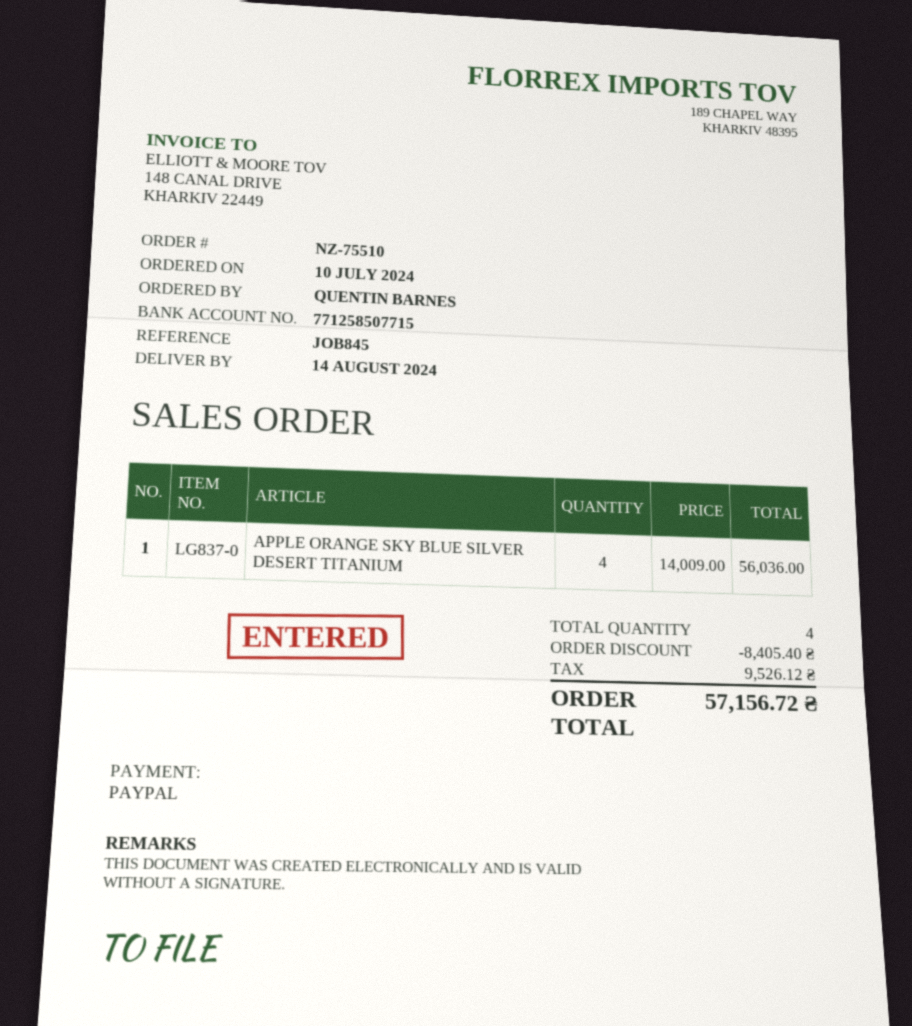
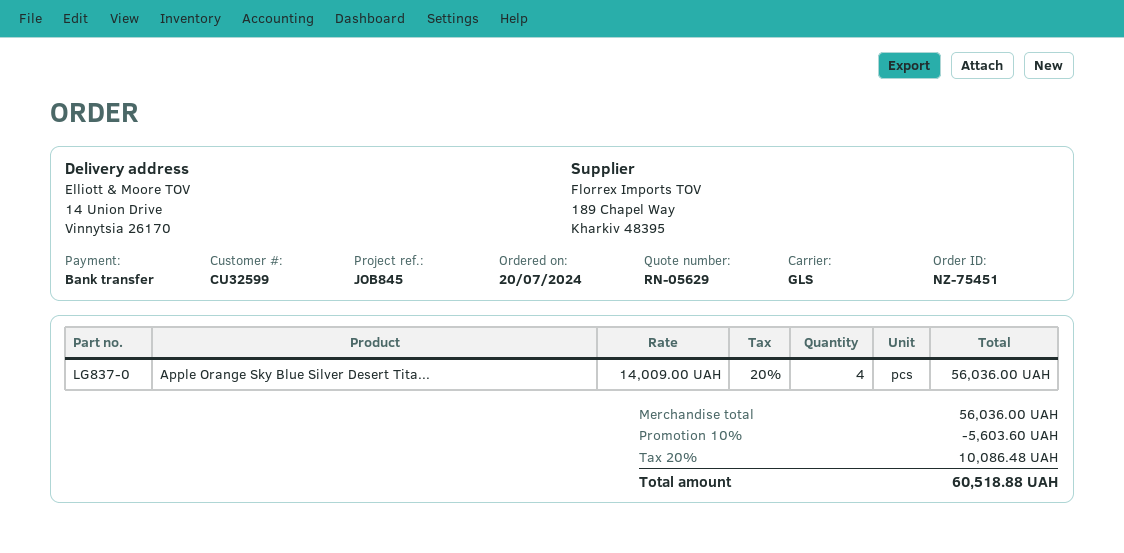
order number: NZ-75510 -> NZ-75451
order date: 2024-07-10 -> 2024-07-20
payment method: PayPal -> bank transfer
discount: 8405.40 -> 5603.60
tax: 9526.12 -> 10086.48
total: 57156.72 -> 60518.88

